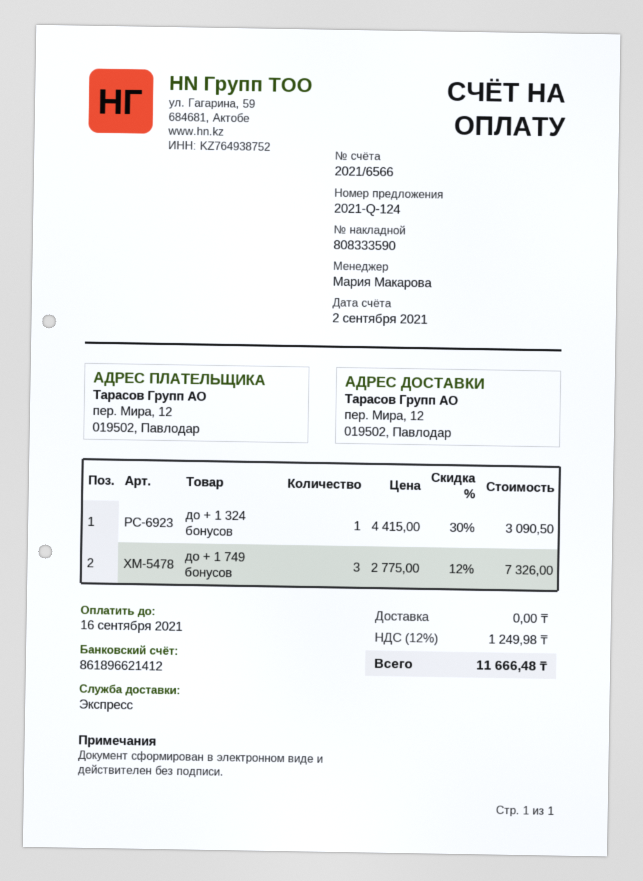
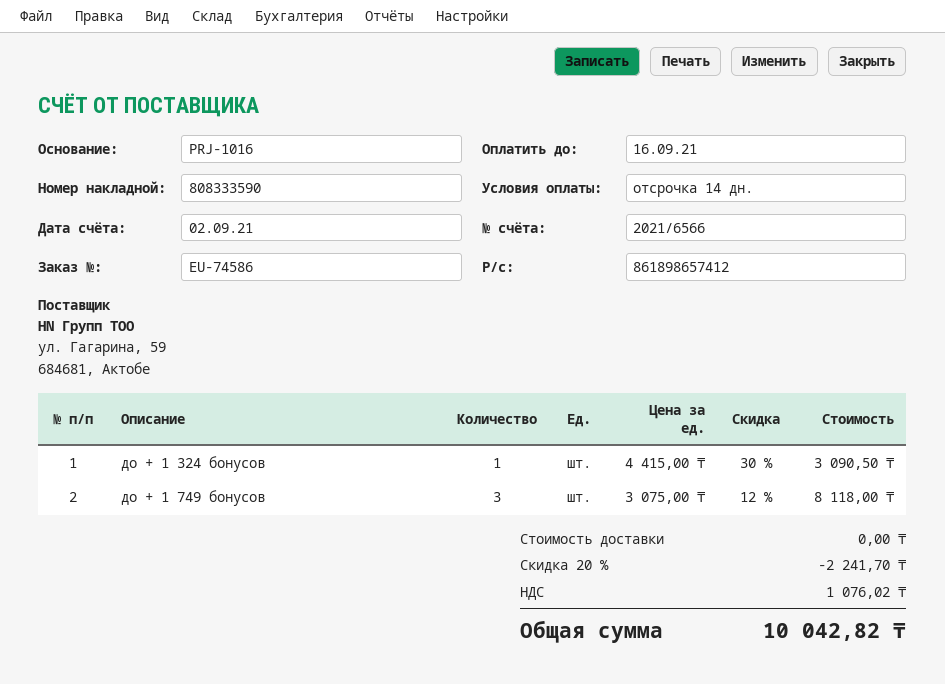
bank account: 861896621412 -> 861898657412
до + 1 749 бонусов: 3 x 2775.00 - 12% = 7326.00 -> 3 x 3075.00 - 12% = 8118.00
discount: none -> 20% = 2241.70
tax: 1249.98 -> 1076.02
total: 11666.48 -> 10042.82

